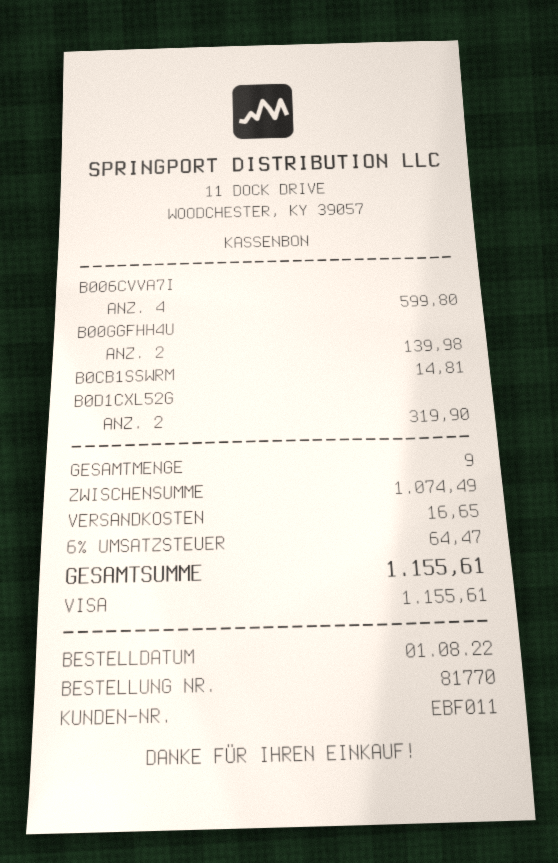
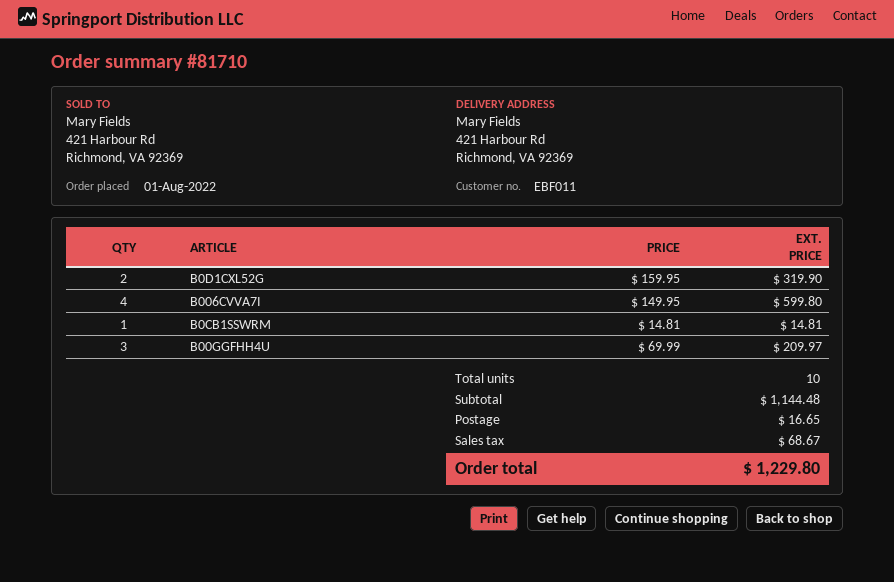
order number: 81770 -> 81710
B00GGFHH4U: 2 for 139.98 -> 3 for 209.97
total quantity: 9 -> 10
subtotal: 1074.49 -> 1144.48
tax: 64.47 -> 68.67
total: 1155.61 -> 1229.80

